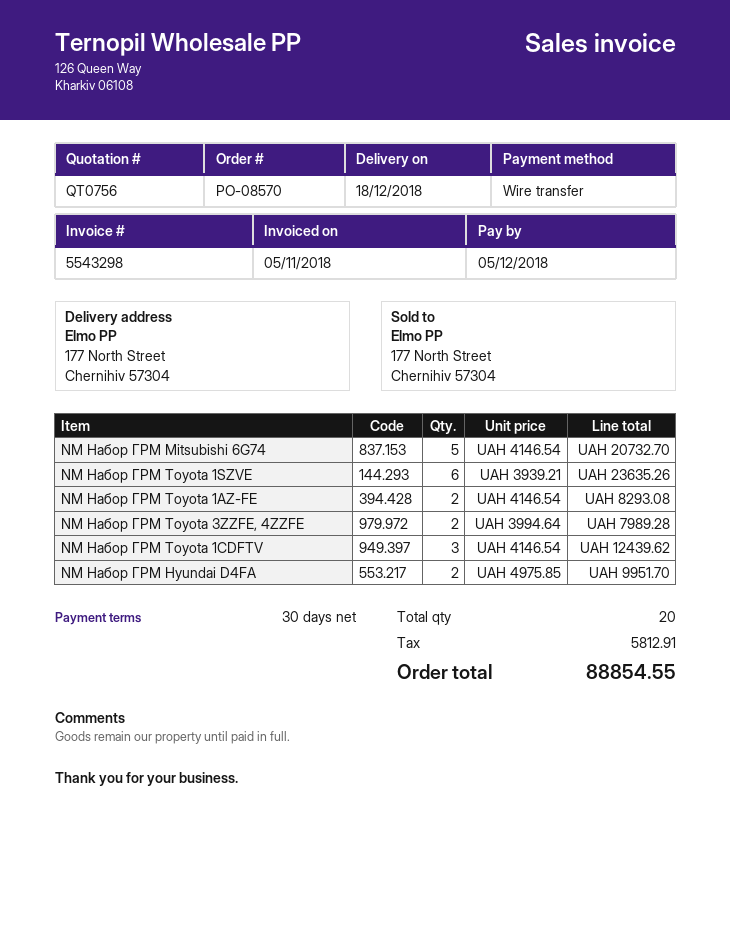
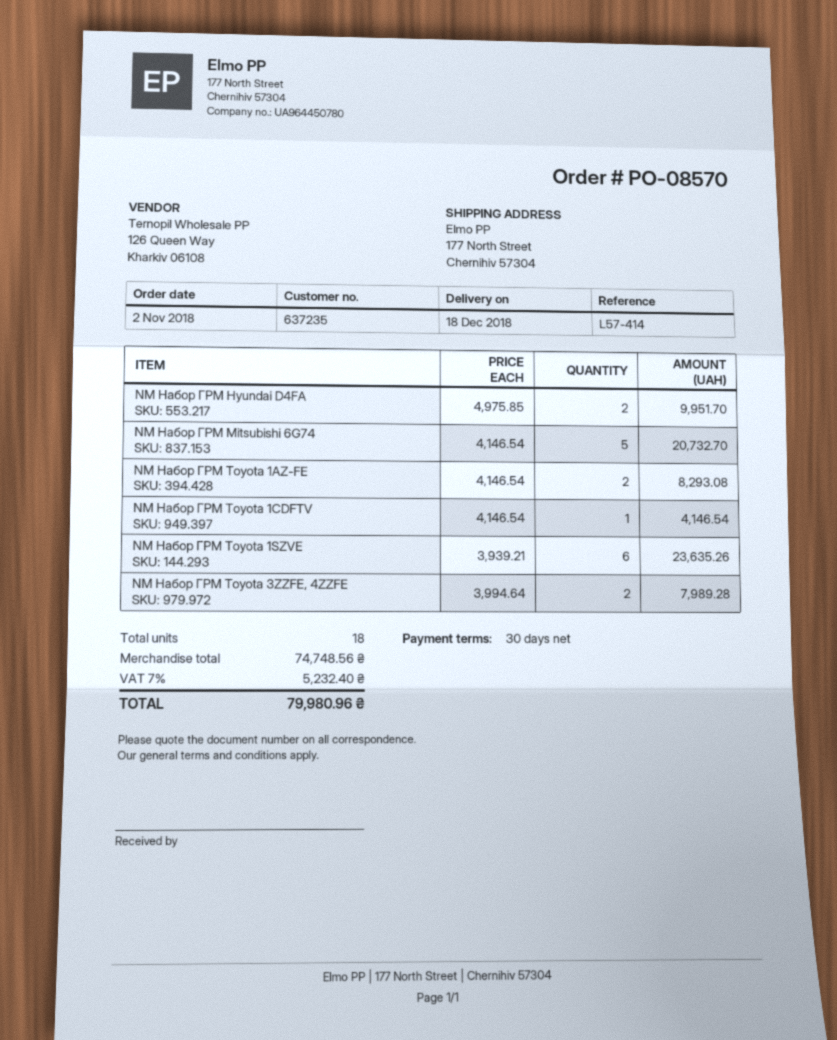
NM Набор ГРМ Toyota 1CDFTV: 3 x 4146.54 = 12439.62 -> 1 x 4146.54 = 4146.54
total quantity: 20 -> 18
tax: 5812.91 -> 5232.40
total: 88854.55 -> 79980.96

